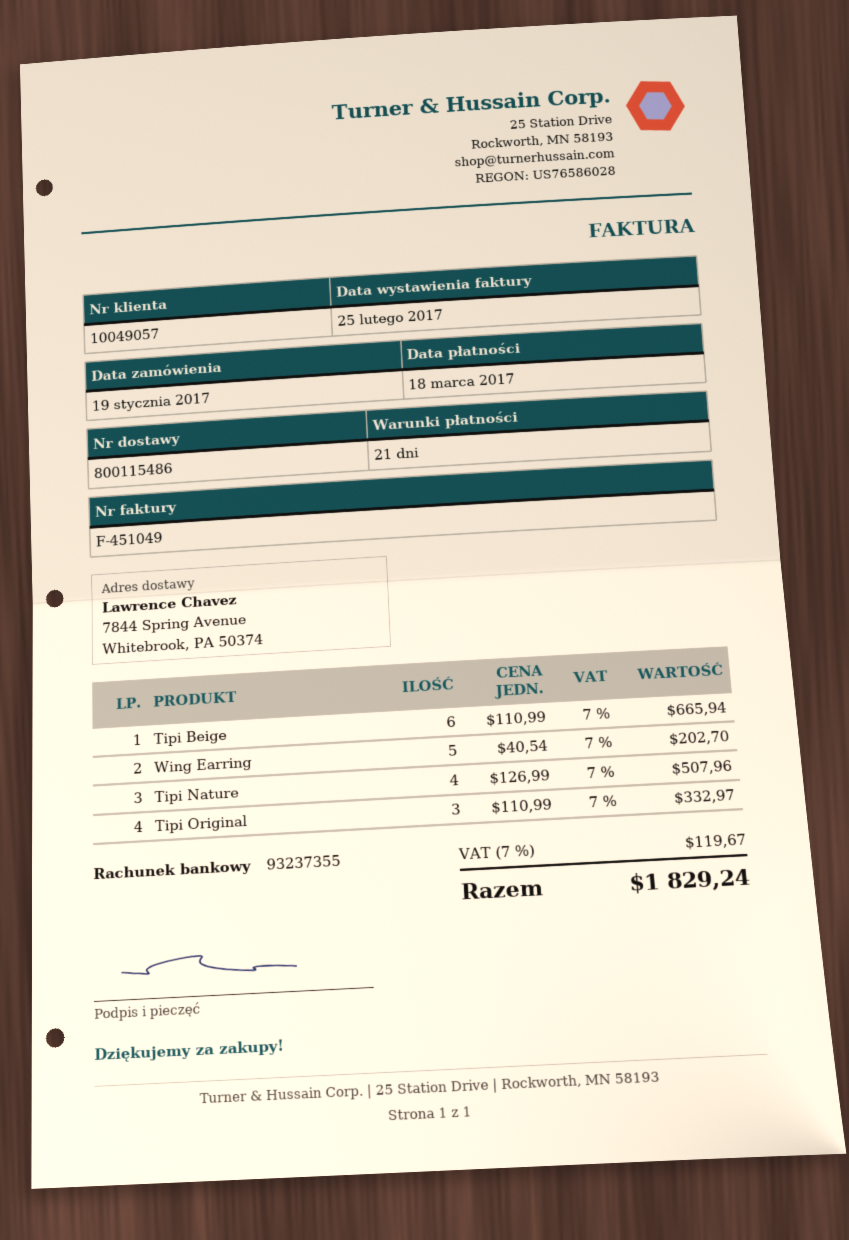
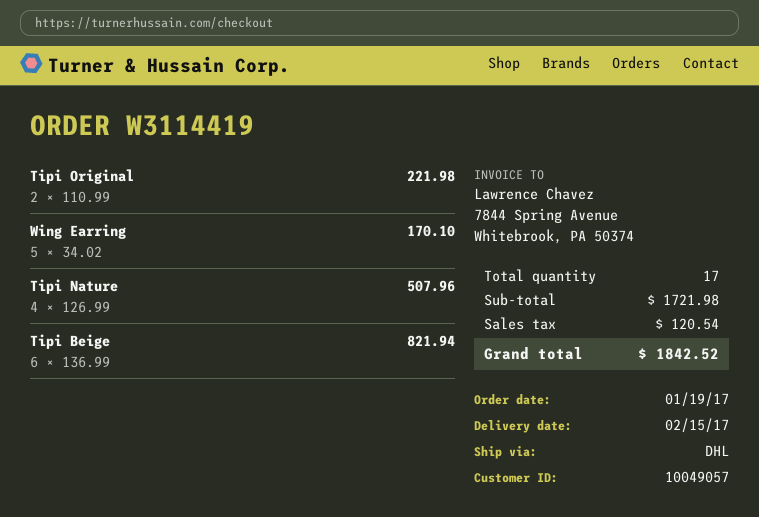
Tipi Beige: 6 x 110.99 = 665.94 -> 6 x 136.99 = 821.94
Wing Earring: 5 x 40.54 = 202.70 -> 5 x 34.02 = 170.10
Tipi Original: 3 x 110.99 = 332.97 -> 2 x 110.99 = 221.98
tax: 119.67 -> 120.54
total: 1829.24 -> 1842.52

